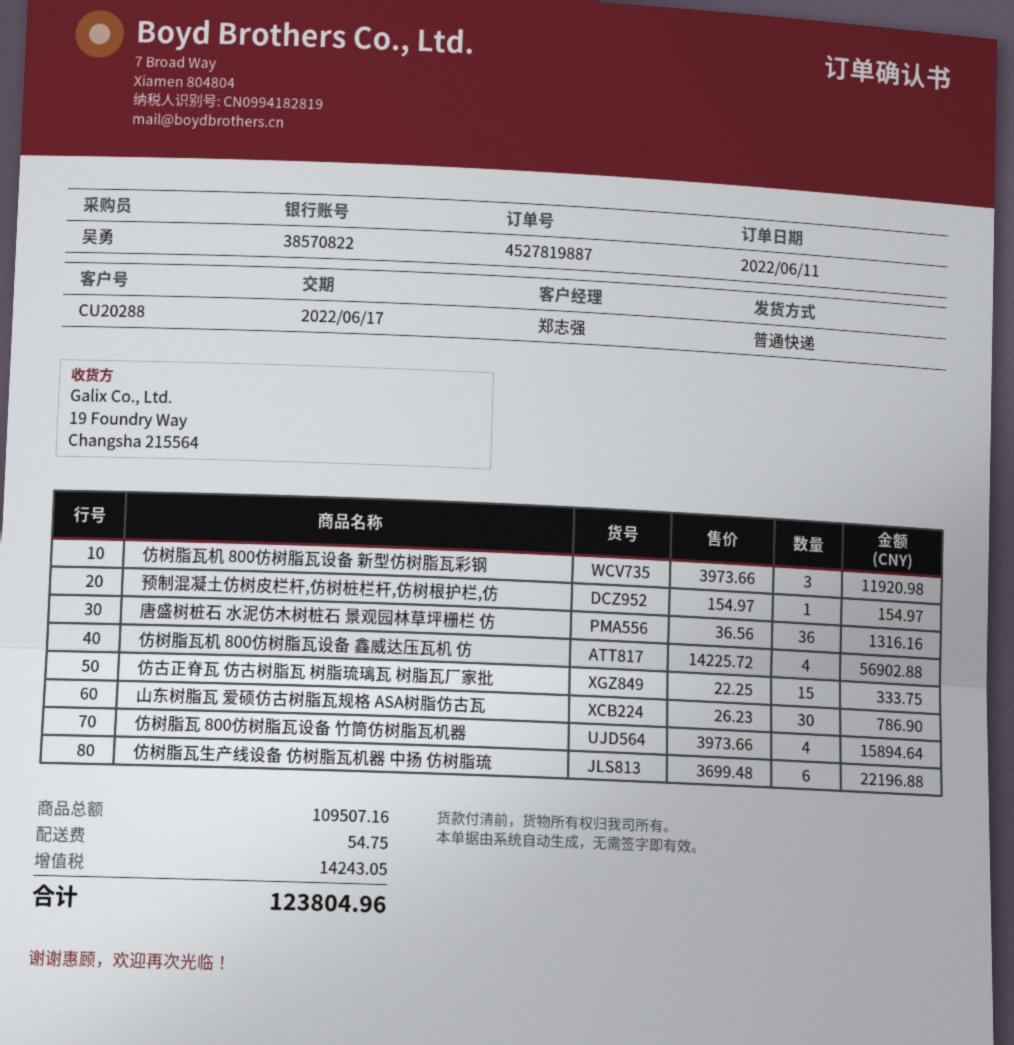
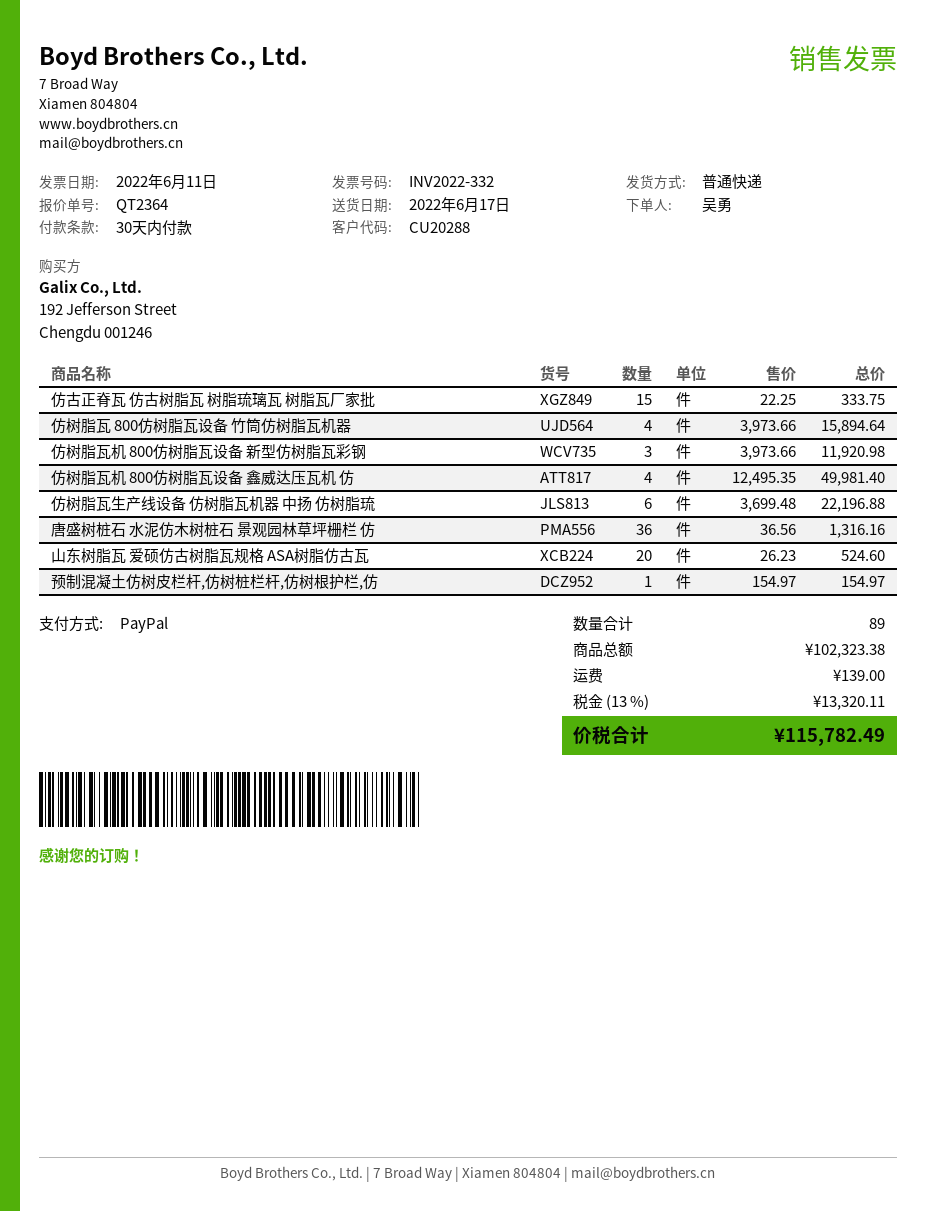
仿树脂瓦机 800仿树脂瓦设备 鑫威达压瓦机 仿: 4 x 14225.72 = 56902.88 -> 4 x 12495.35 = 49981.40
山东树脂瓦 爱硕仿古树脂瓦规格 ASA树脂仿古瓦: 30 x 26.23 = 786.90 -> 20 x 26.23 = 524.60
subtotal: 109507.16 -> 102323.38
shipping: 54.75 -> 139.00
tax: 14243.05 -> 13320.11
total: 123804.96 -> 115782.49

